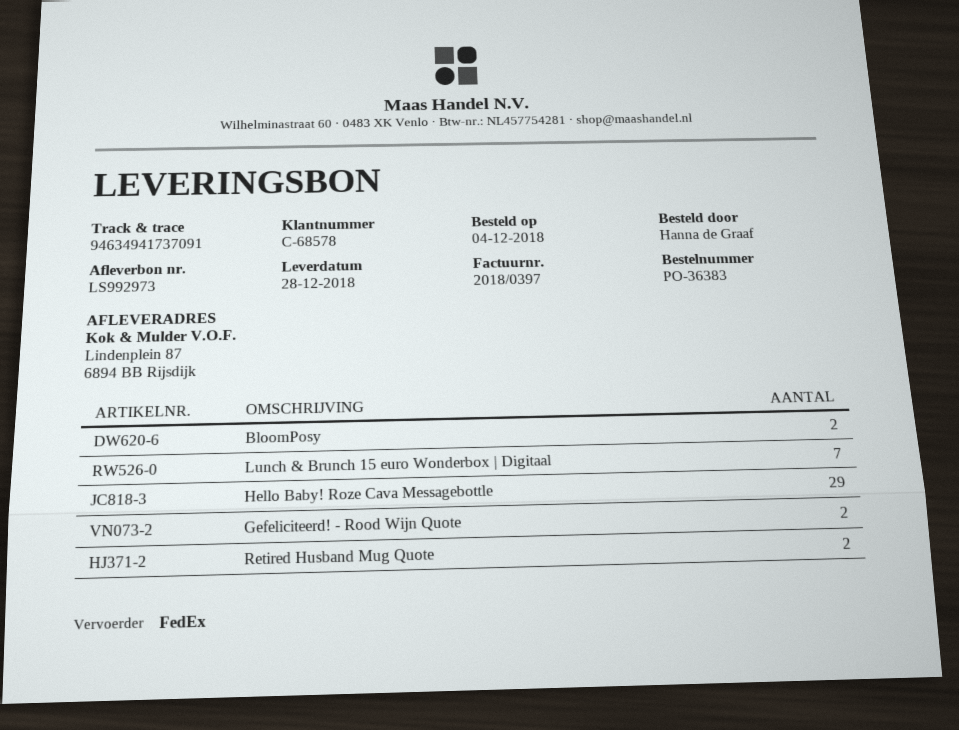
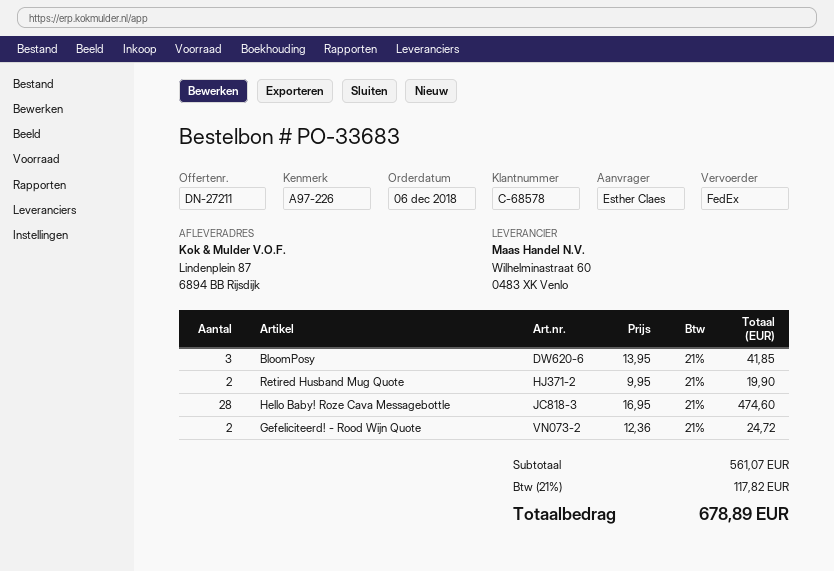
order number: PO-36383 -> PO-33683
order date: 2018-12-04 -> 2018-12-06
ordered by: Hanna de Graaf -> Esther Claes
BloomPosy: 2 -> 3
Lunch & Brunch 15 euro Wonderbox | Digitaal: 7 -> none
Hello Baby! Roze Cava Messagebottle: 29 -> 28

